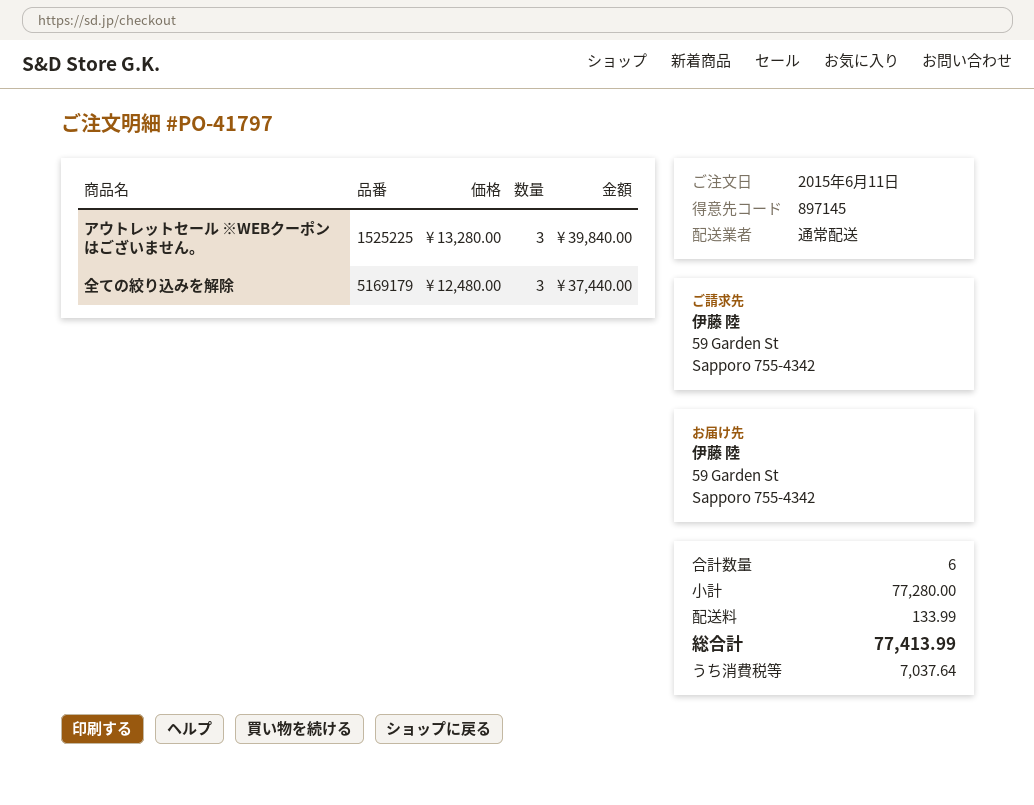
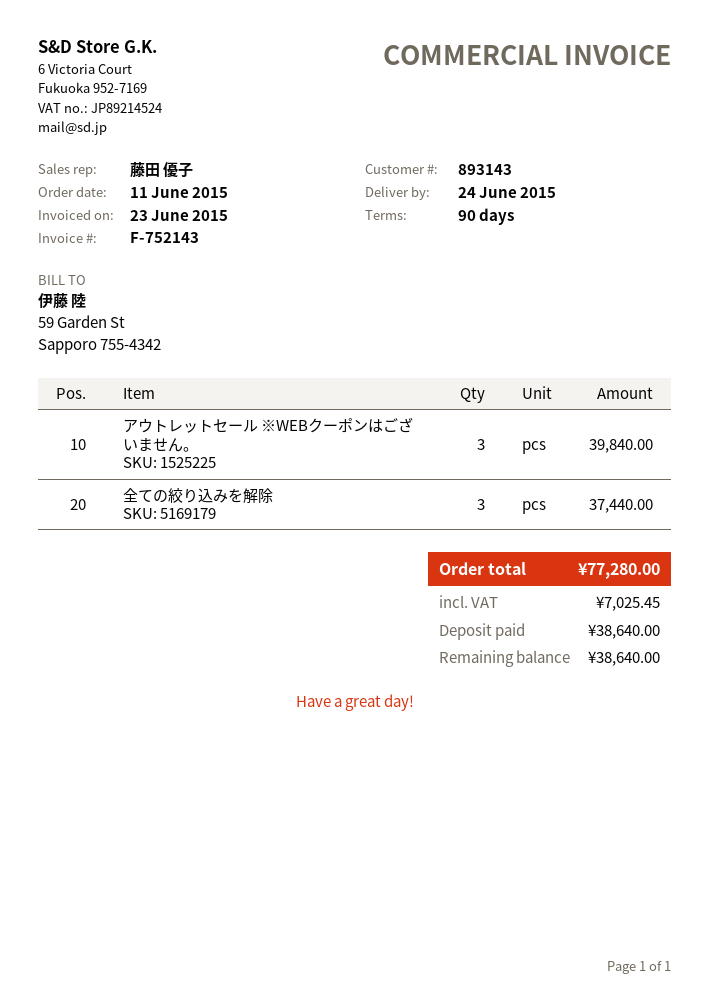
customer number: 897145 -> 893143
shipping: 133.99 -> none
tax: 7037.64 -> 7025.45
total: 77413.99 -> 77280.00

